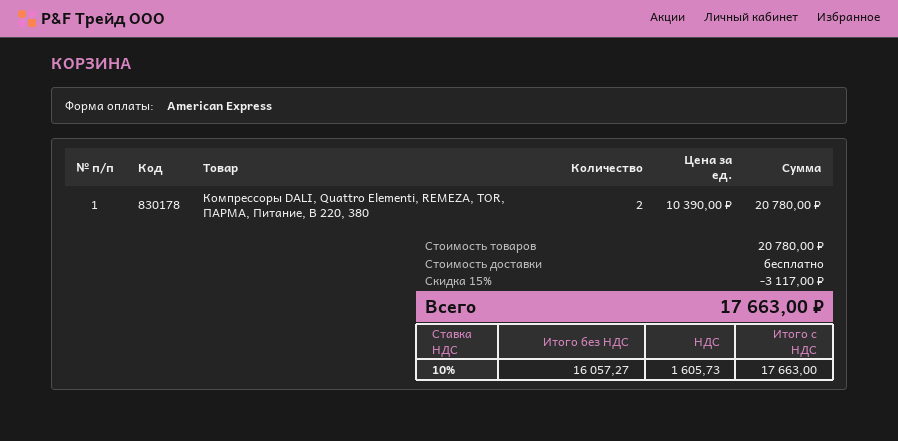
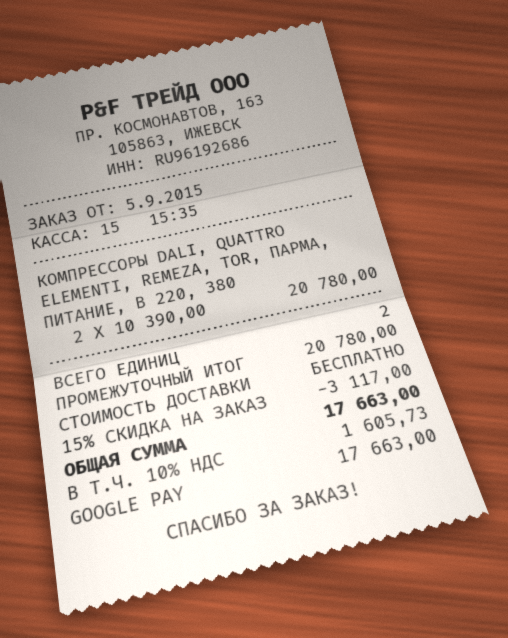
payment method: American Express -> Google Pay

